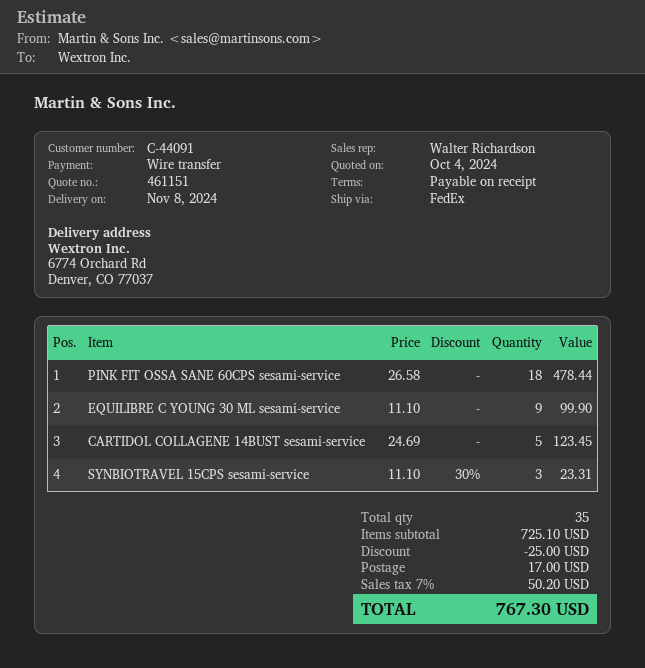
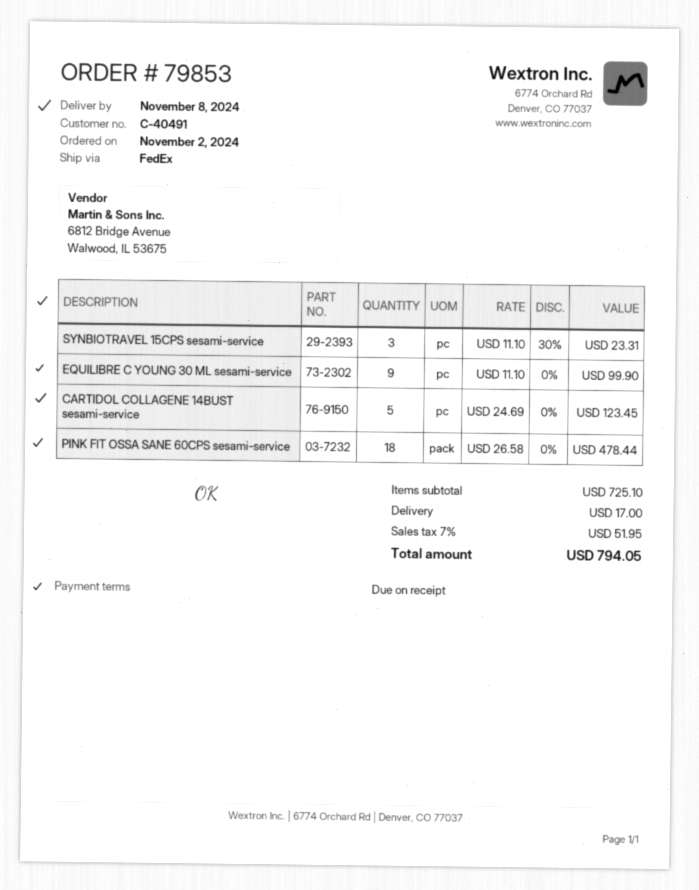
customer number: C-44091 -> C-40491
discount: 25.00 -> none
tax: 7% = 50.20 -> 7% = 51.95
total: 767.30 -> 794.05

